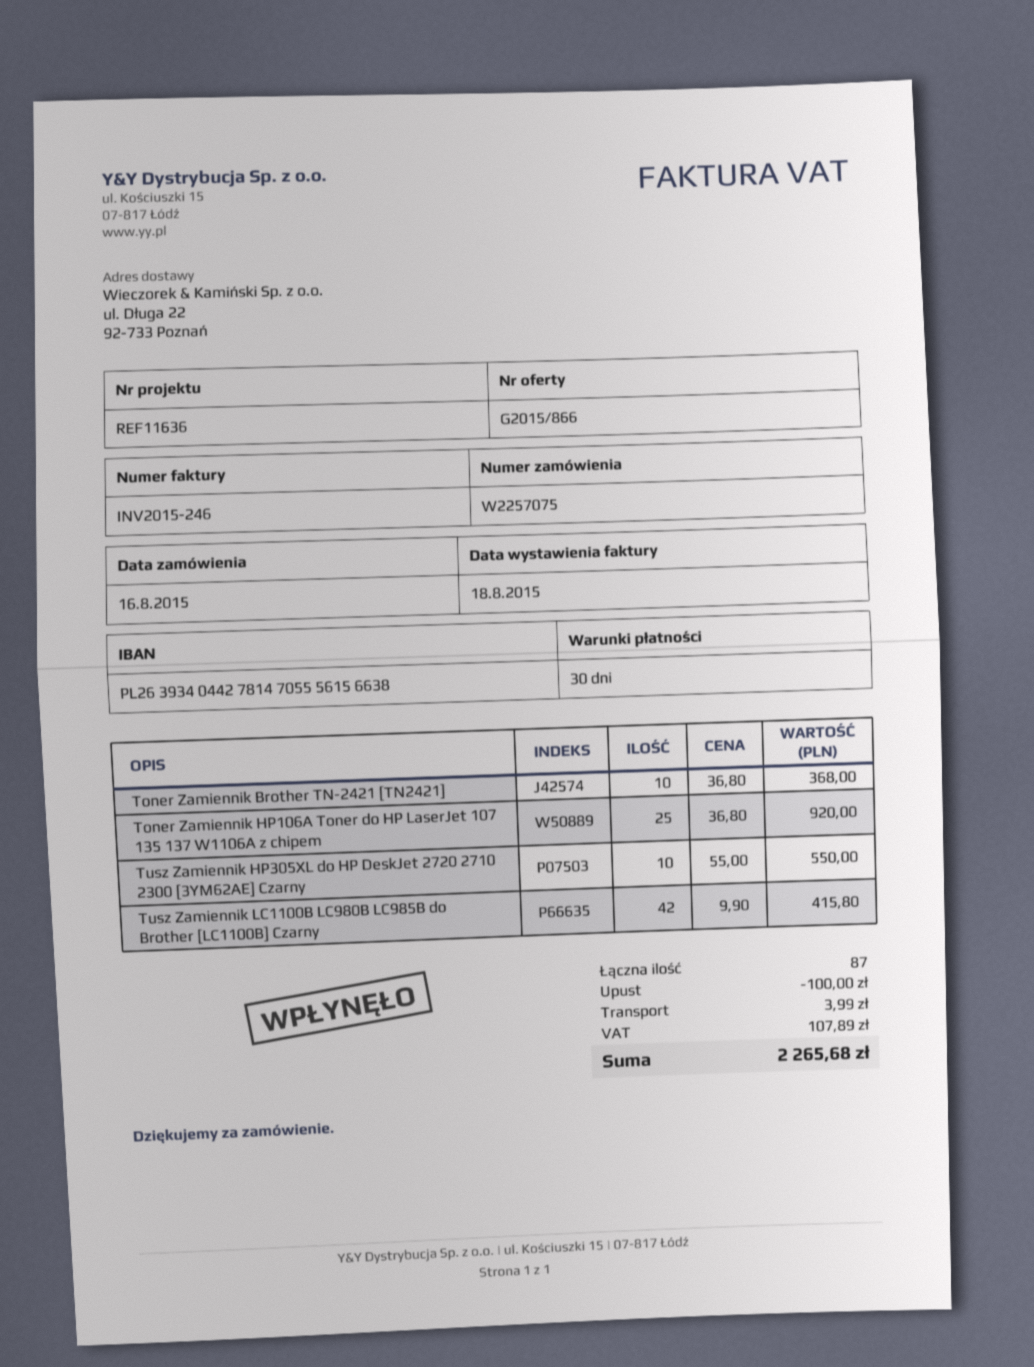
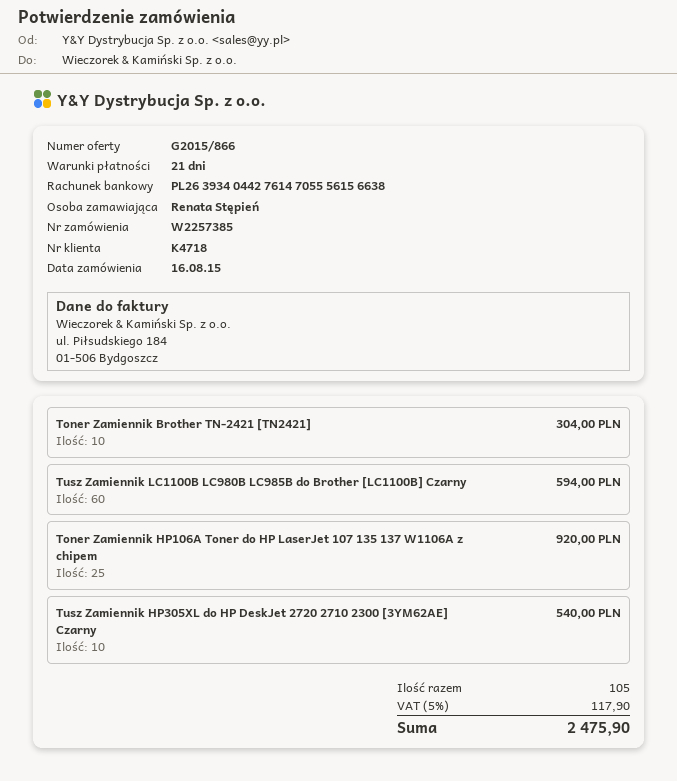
order number: W2257075 -> W2257385
payment terms: 30 days -> 21 days
bank account: PL26393404427814705556156638 -> PL26393404427614705556156638
Toner Zamiennik Brother TN-2421 [TN2421]: 10 for 368.00 -> 10 for 304.00
Tusz Zamiennik HP305XL do HP DeskJet 2720 2710 2300 [3YM62AE] Czarny: 10 for 550.00 -> 10 for 540.00
Tusz Zamiennik LC1100B LC980B LC985B do Brother [LC1100B] Czarny: 42 for 415.80 -> 60 for 594.00
total quantity: 87 -> 105
discount: 100.00 -> none
shipping: 3.99 -> none
tax: 107.89 -> 117.90
total: 2265.68 -> 2475.90

